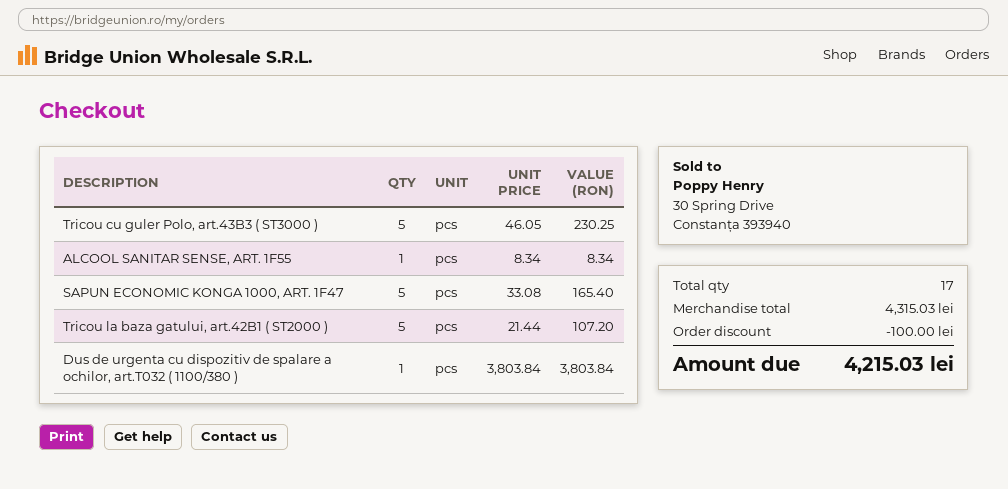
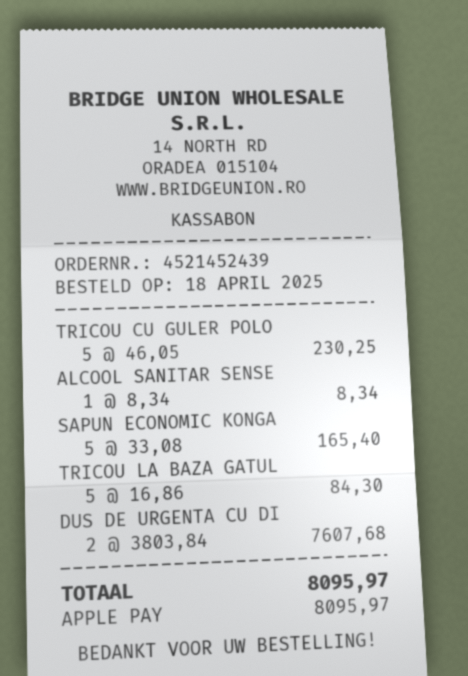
Tricou la baza gatului, art.42B1 ( ST2000 ): 5 x 21.44 = 107.20 -> 5 x 16.86 = 84.30
Dus de urgenta cu dispozitiv de spalare a ochilor, art.T032 ( 1100/380 ): 1 x 3803.84 = 3803.84 -> 2 x 3803.84 = 7607.68
discount: 100.00 -> none
total: 4215.03 -> 8095.97

